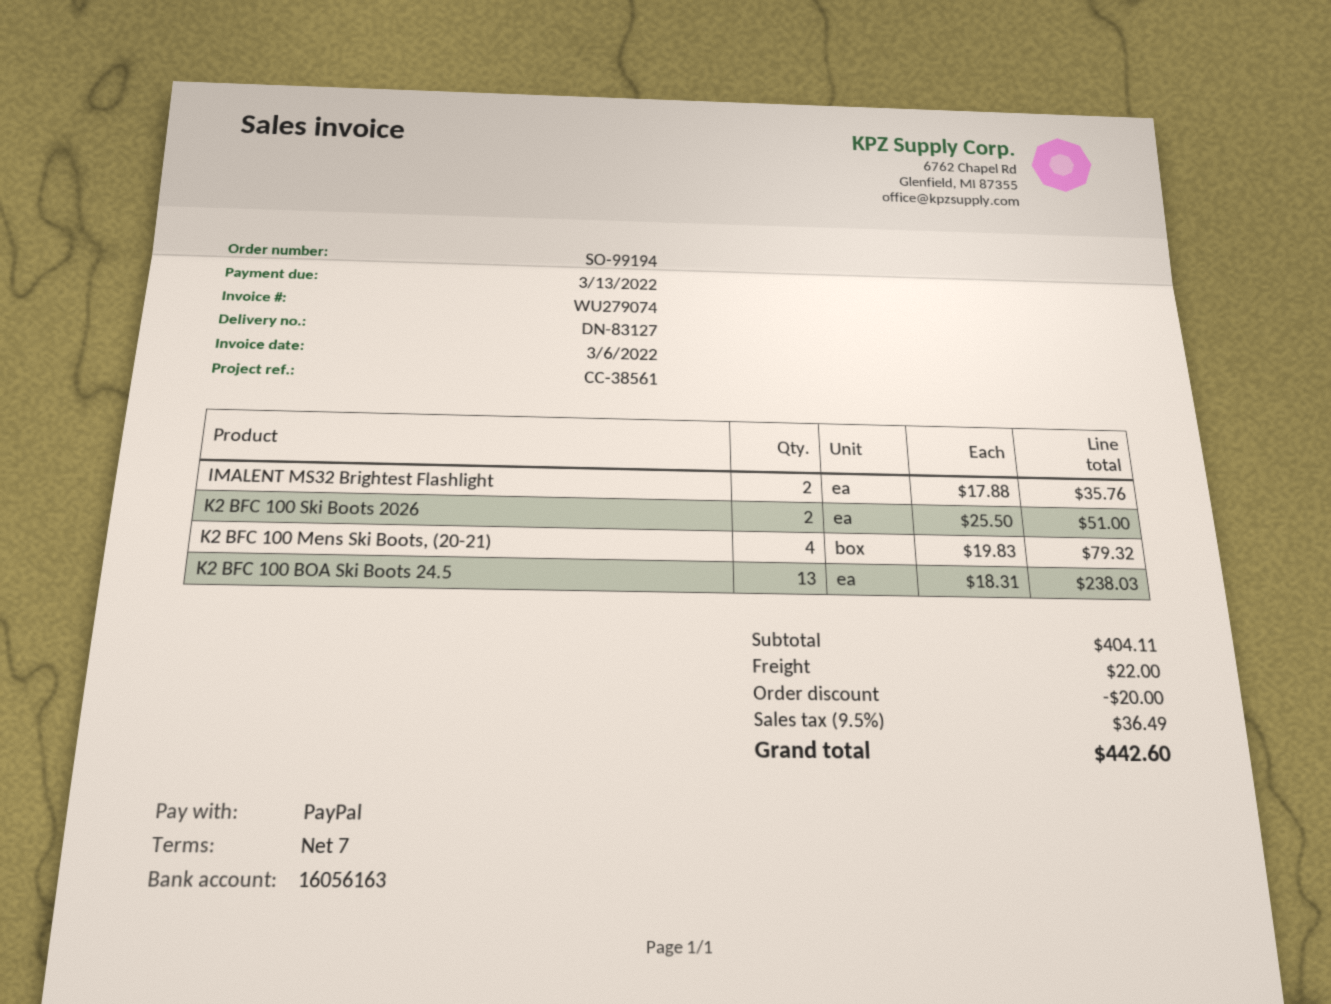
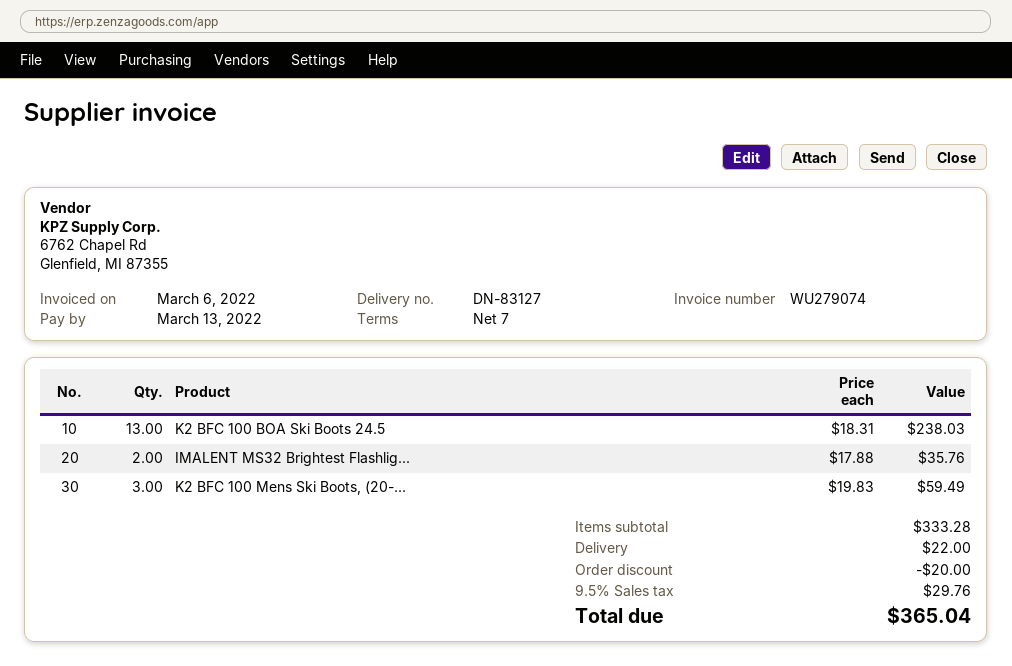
K2 BFC 100 Ski Boots 2026: 2 x 25.50 = 51.00 -> none
K2 BFC 100 Mens Ski Boots, (20-21): 4 x 19.83 = 79.32 -> 3 x 19.83 = 59.49
subtotal: 404.11 -> 333.28
tax: 9.5% = 36.49 -> 9.5% = 29.76
total: 442.60 -> 365.04

